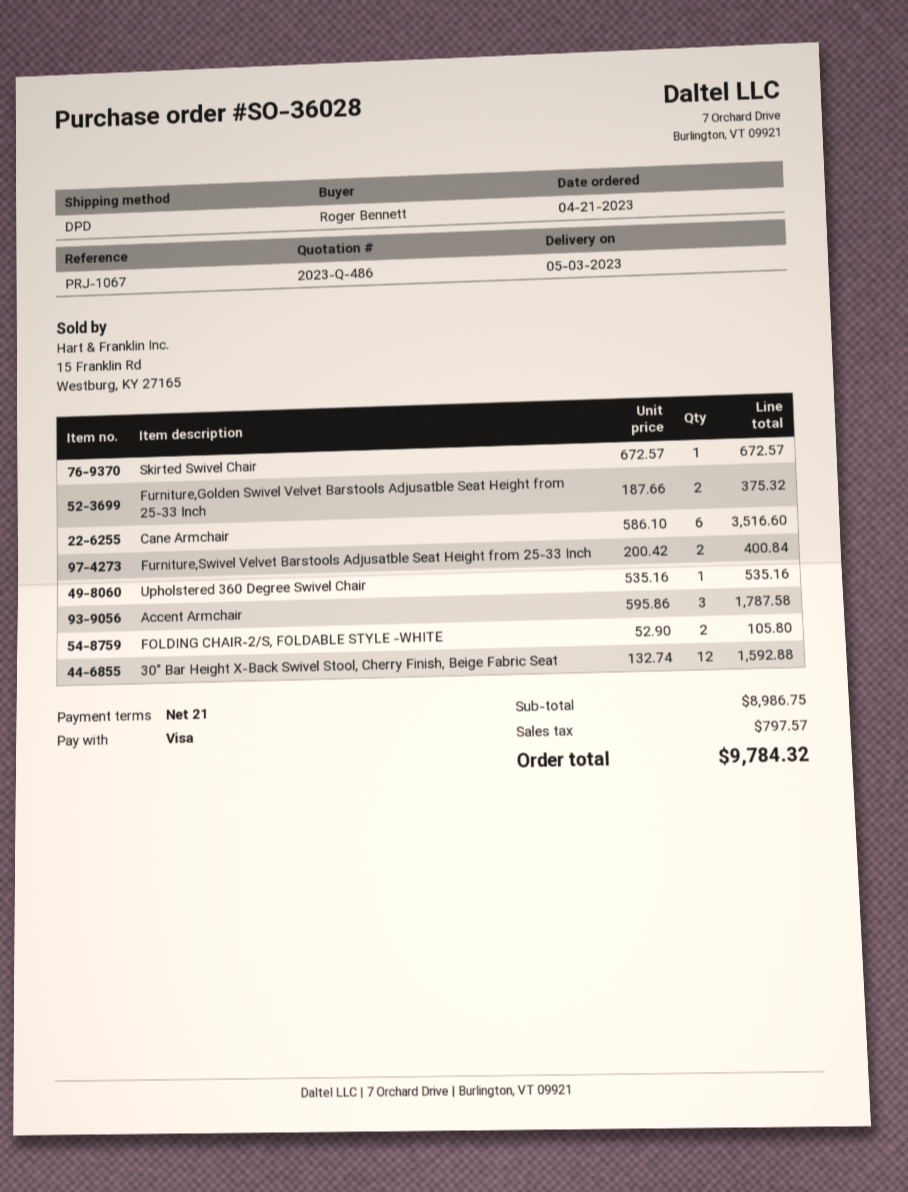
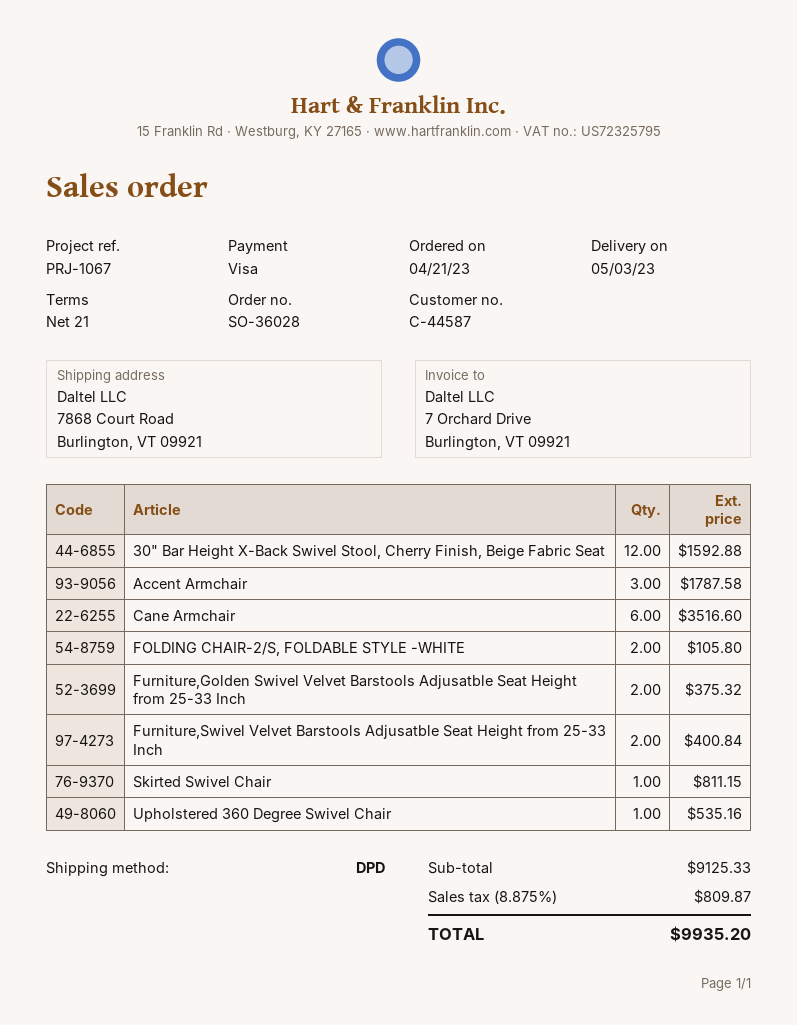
Skirted Swivel Chair: 1 for 672.57 -> 1 for 811.15
subtotal: 8986.75 -> 9125.33
tax: 797.57 -> 809.87
total: 9784.32 -> 9935.20

